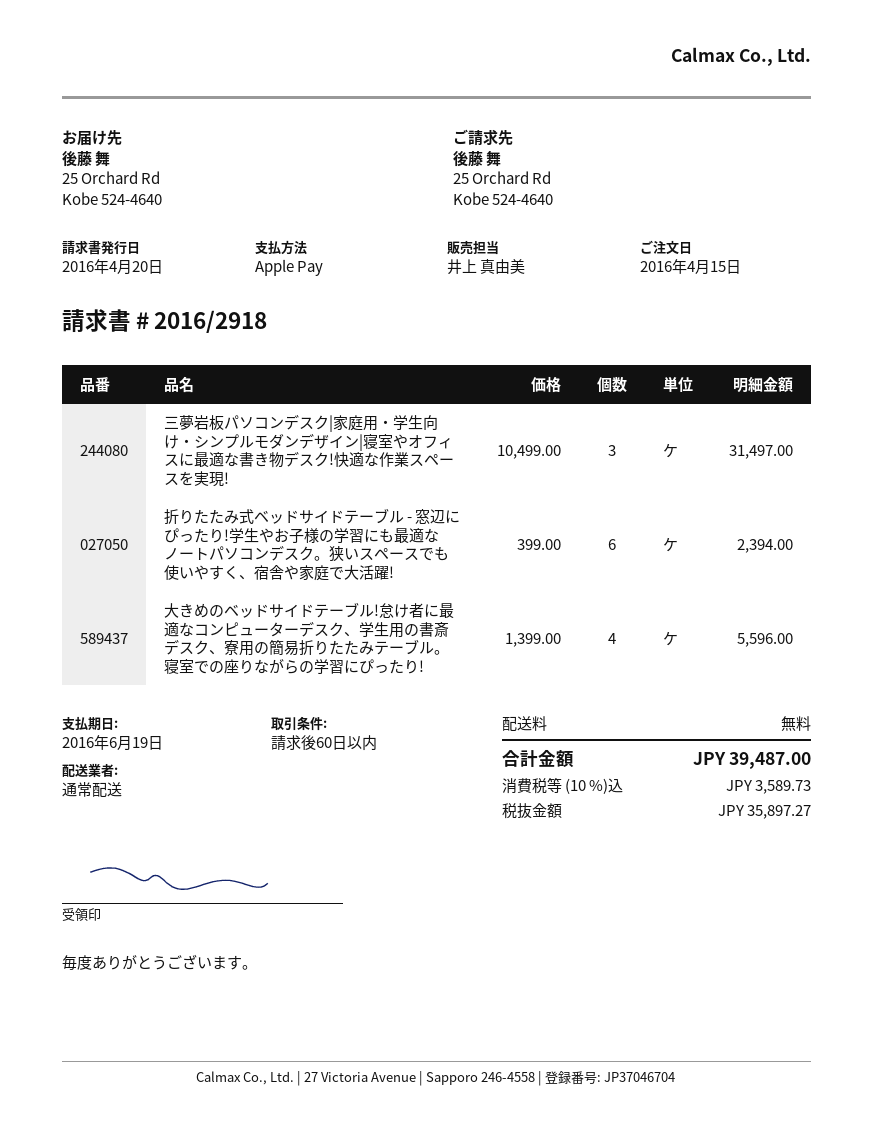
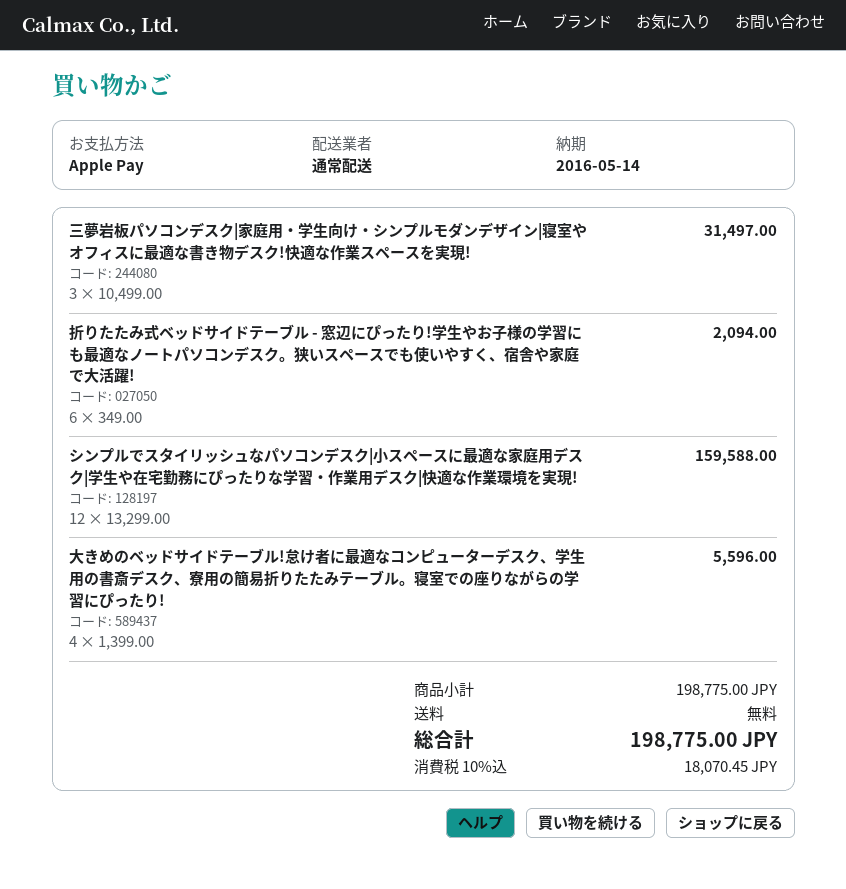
折りたたみ式ベッドサイドテーブル - 窓辺にぴったり!学生やお子様の学習にも最適なノートパソコンデスク。狭いスペースでも使いやすく、宿舎や家庭で大活躍!: 6 x 399.00 = 2394.00 -> 6 x 349.00 = 2094.00
シンプルでスタイリッシュなパソコンデスク|小スペースに最適な家庭用デスク|学生や在宅勤務にぴったりな学習・作業用デスク|快適な作業環境を実現!: none -> 12 x 13299.00 = 159588.00
tax: 10% = 3589.73 -> 10% = 18070.45
total: 39487.00 -> 198775.00

